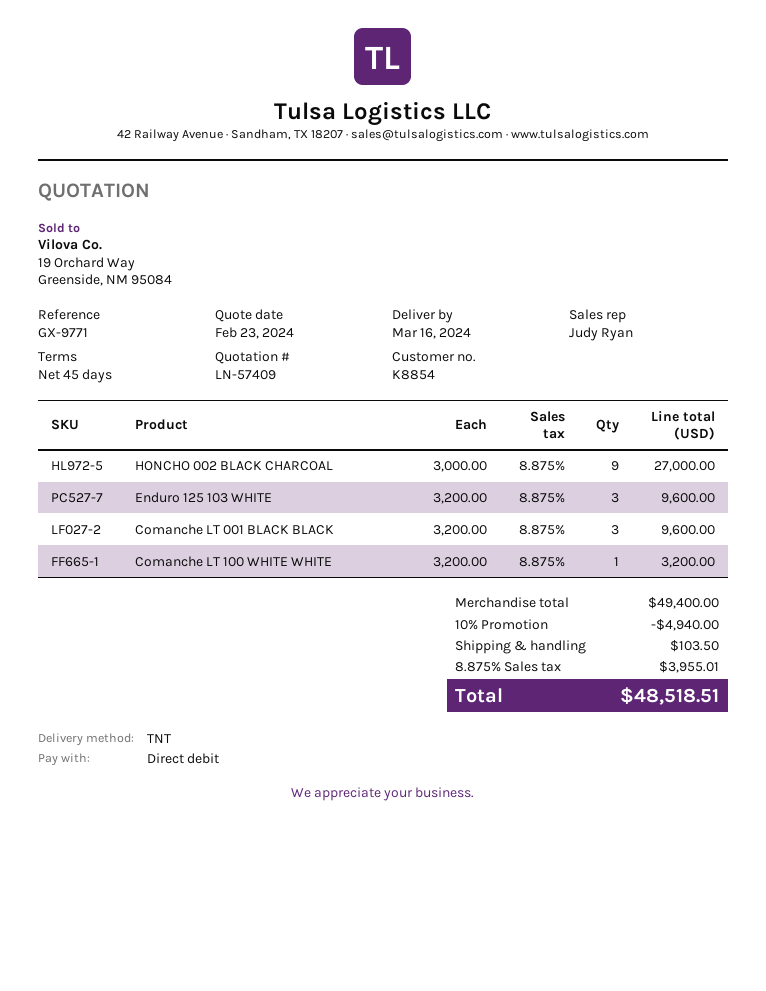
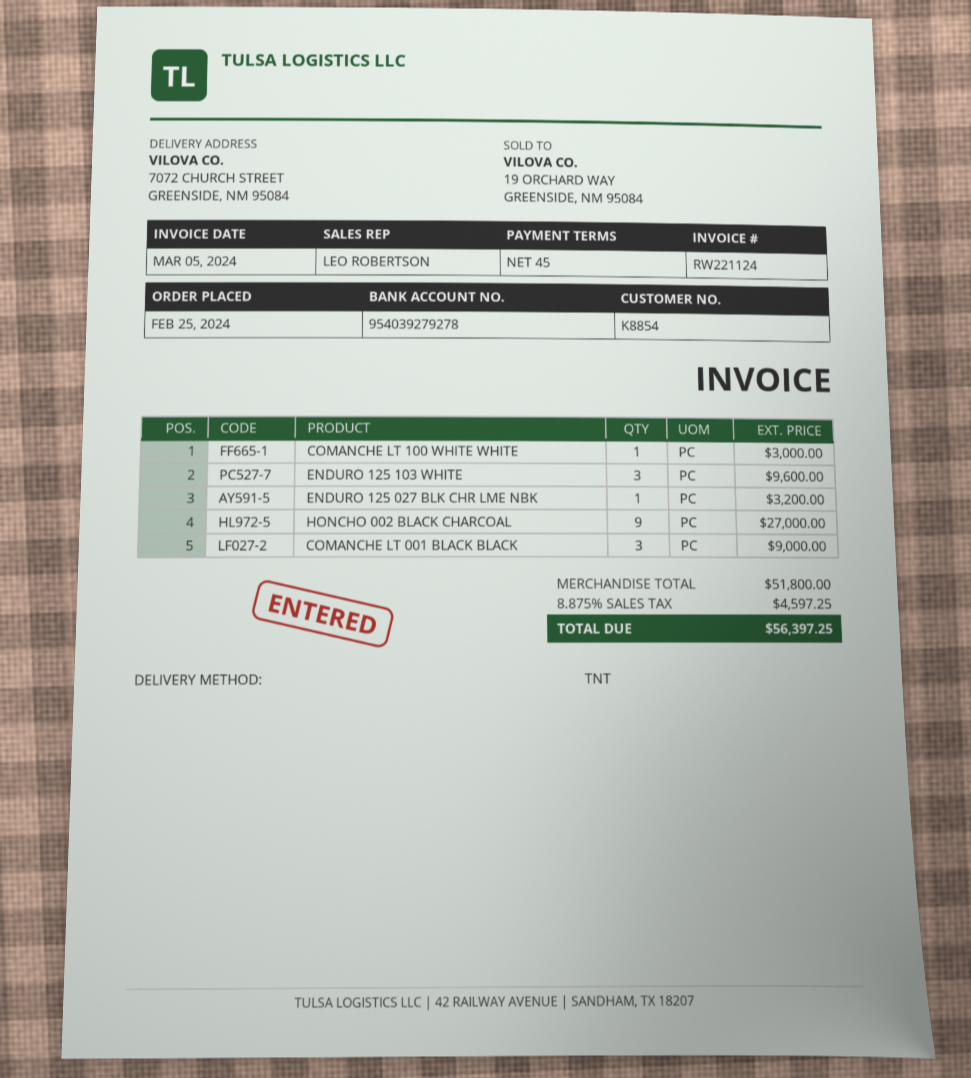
sales rep: Judy Ryan -> LEO ROBERTSON
Comanche LT 001 BLACK BLACK: 3 for 9600.00 -> 3 for 9000.00
Comanche LT 100 WHITE WHITE: 1 for 3200.00 -> 1 for 3000.00
ENDURO 125 027 BLK CHR LME NBK: none -> 1 for 3200.00
subtotal: 49400.00 -> 51800.00
discount: 10% = 4940.00 -> none
shipping: 103.50 -> none
tax: 8.875% = 3955.01 -> 8.875% = 4597.25
total: 48518.51 -> 56397.25

